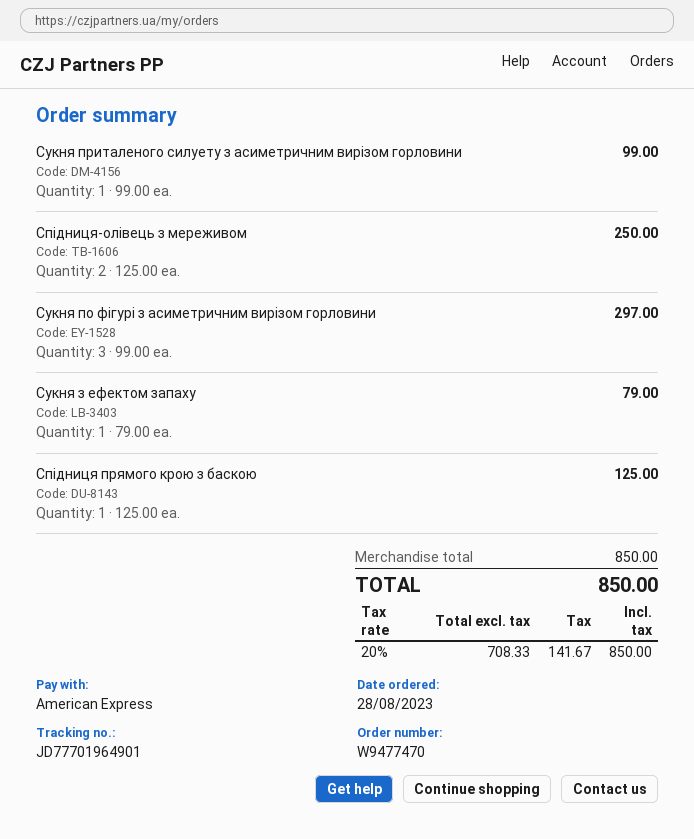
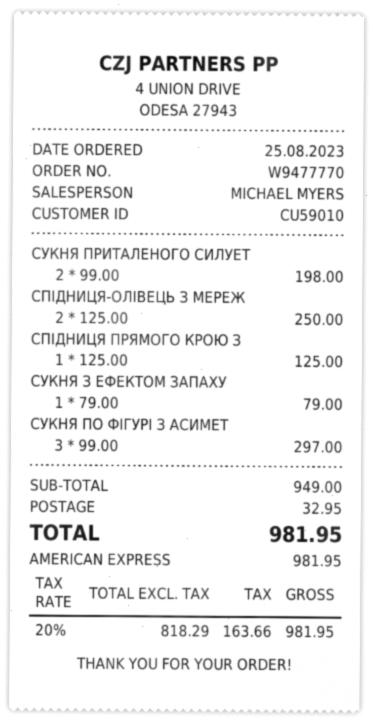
order number: W9477470 -> W9477770
order date: 2023-08-28 -> 2023-08-25
Сукня приталеного силуету з асиметричним вирізом горловини: 1 x 99.00 = 99.00 -> 2 x 99.00 = 198.00
subtotal: 850.00 -> 949.00
shipping: none -> 32.95
net: 708.33 -> 818.29
tax: 20% = 141.67 -> 20% = 163.66
total: 850.00 -> 981.95

